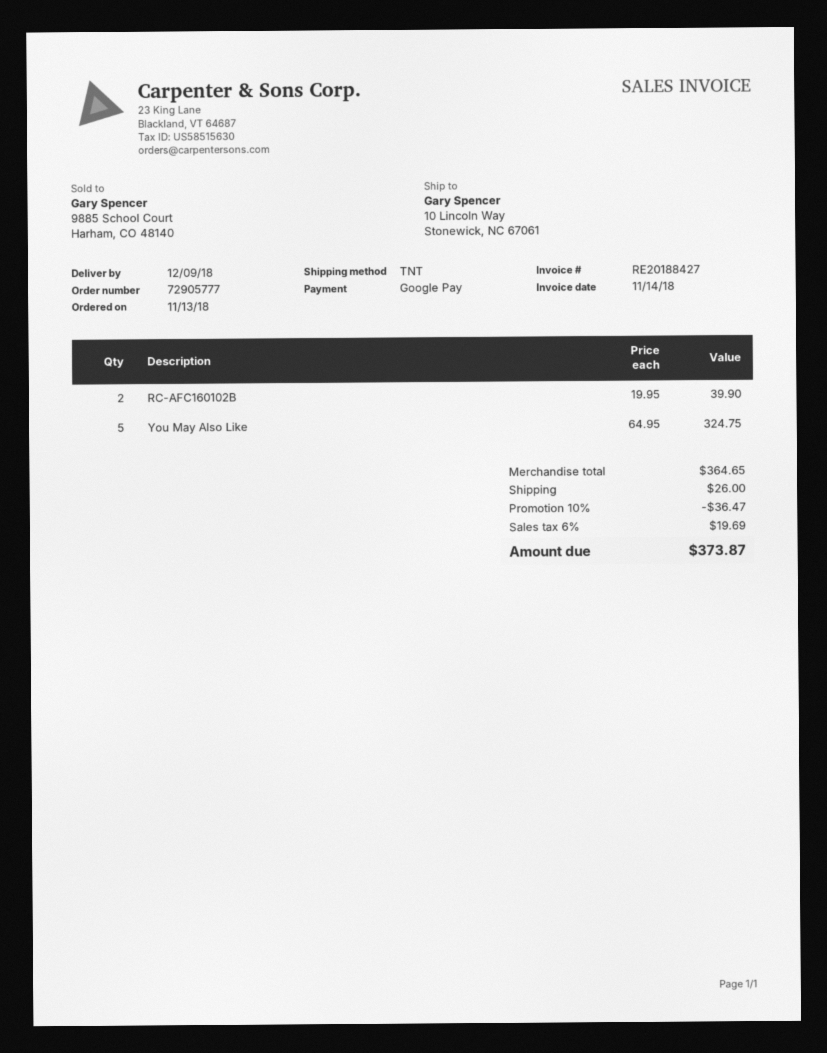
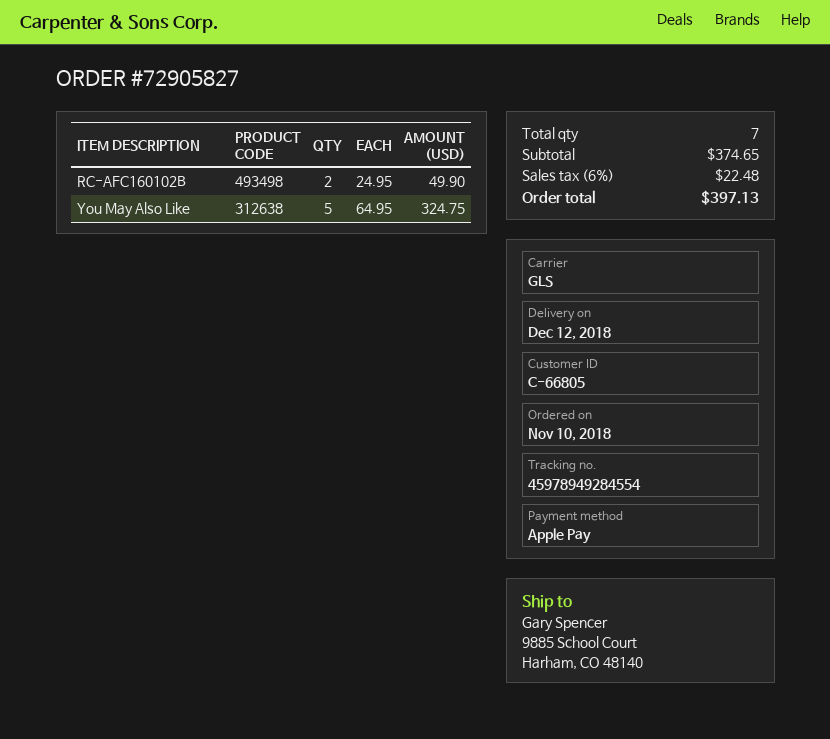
order number: 72905777 -> 72905827
order date: 2018-11-13 -> 2018-11-10
delivery date: 2018-12-09 -> 2018-12-12
payment method: Google Pay -> Apple Pay
shipping method: TNT -> GLS
ship to: 10 Lincoln Way, Stonewick, NC 67061 -> 9885 School Court, Harham, CO 48140
RC-AFC160102B: 2 x 19.95 = 39.90 -> 2 x 24.95 = 49.90
subtotal: 364.65 -> 374.65
discount: 10% = 36.47 -> none
shipping: 26.00 -> none
tax: 6% = 19.69 -> 6% = 22.48
total: 373.87 -> 397.13

